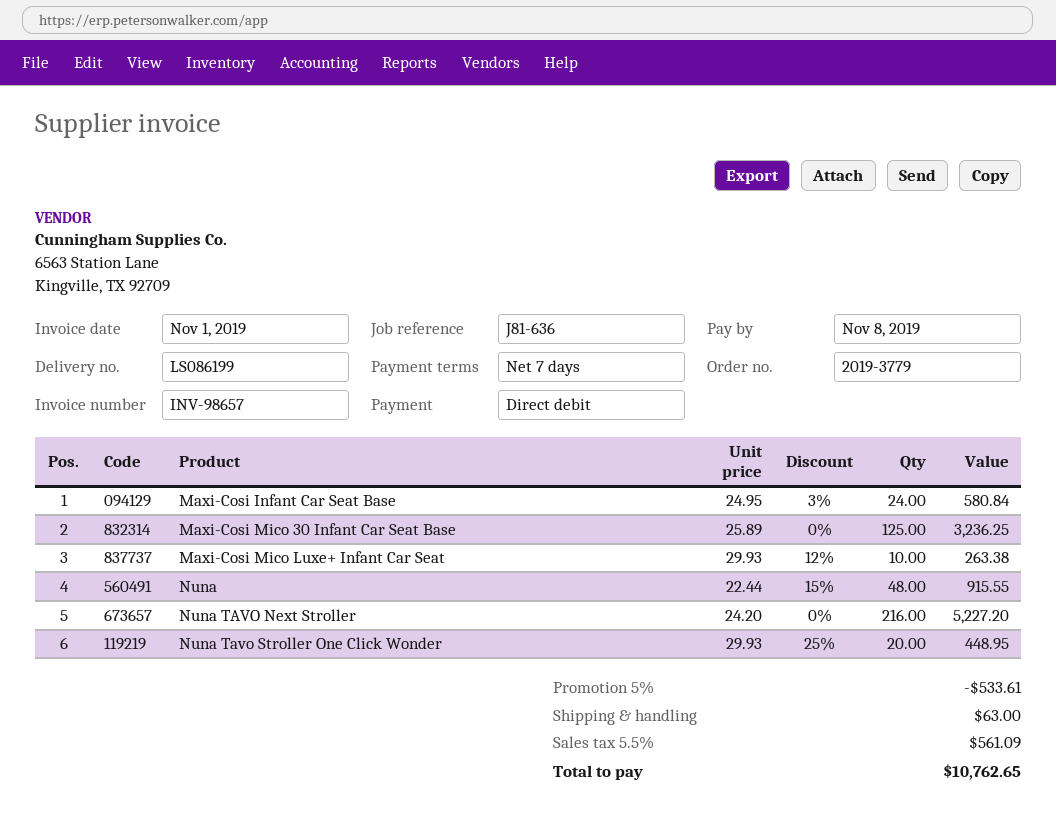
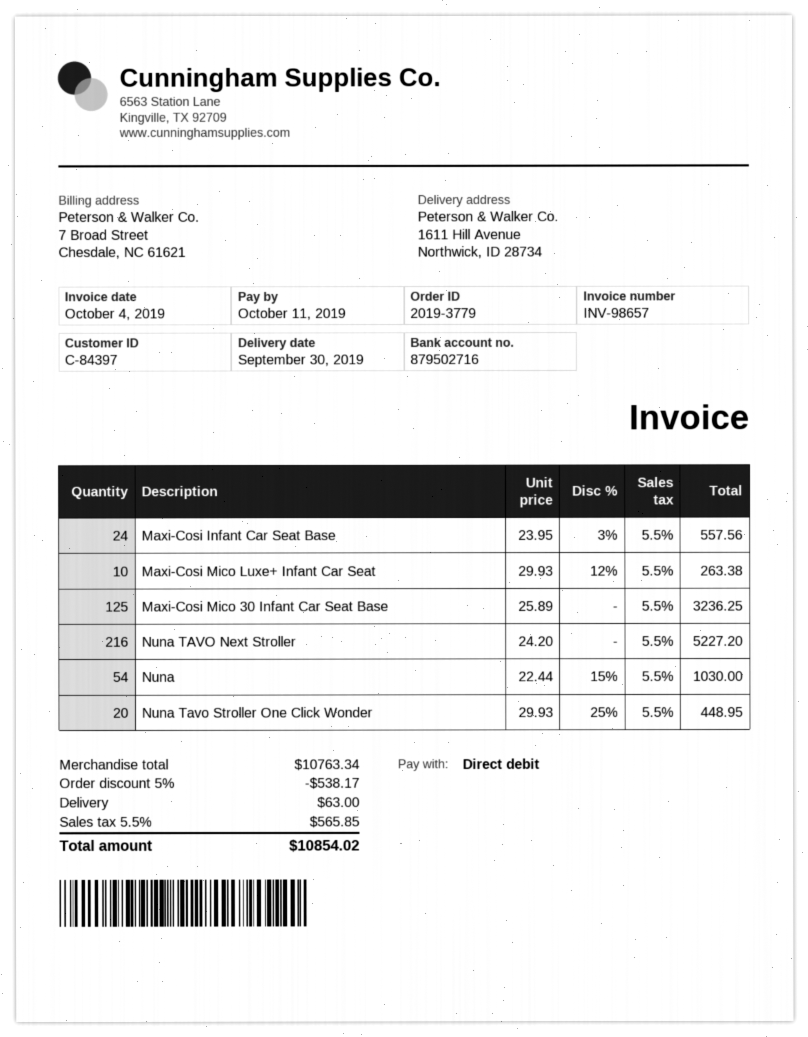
invoice date: 2019-11-01 -> 2019-10-04
due date: 2019-11-08 -> 2019-10-11
Maxi-Cosi Infant Car Seat Base: 24 x 24.95 - 3% = 580.84 -> 24 x 23.95 - 3% = 557.56
Nuna: 48 x 22.44 - 15% = 915.55 -> 54 x 22.44 - 15% = 1030.00
discount: 5% = 533.61 -> 5% = 538.17
tax: 5.5% = 561.09 -> 5.5% = 565.85
total: 10762.65 -> 10854.02

